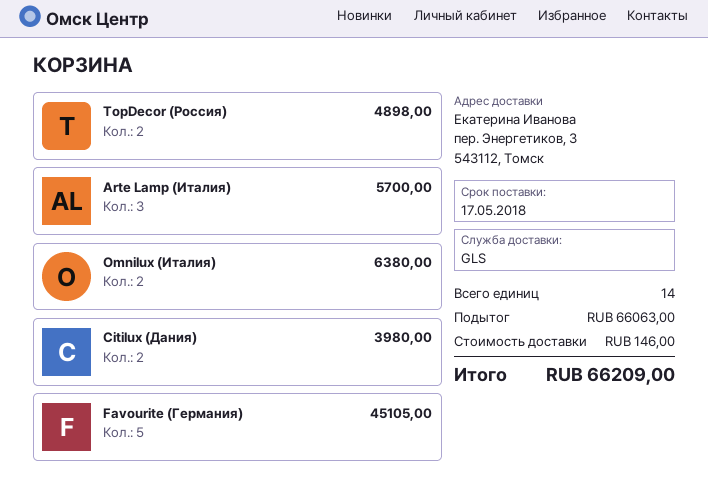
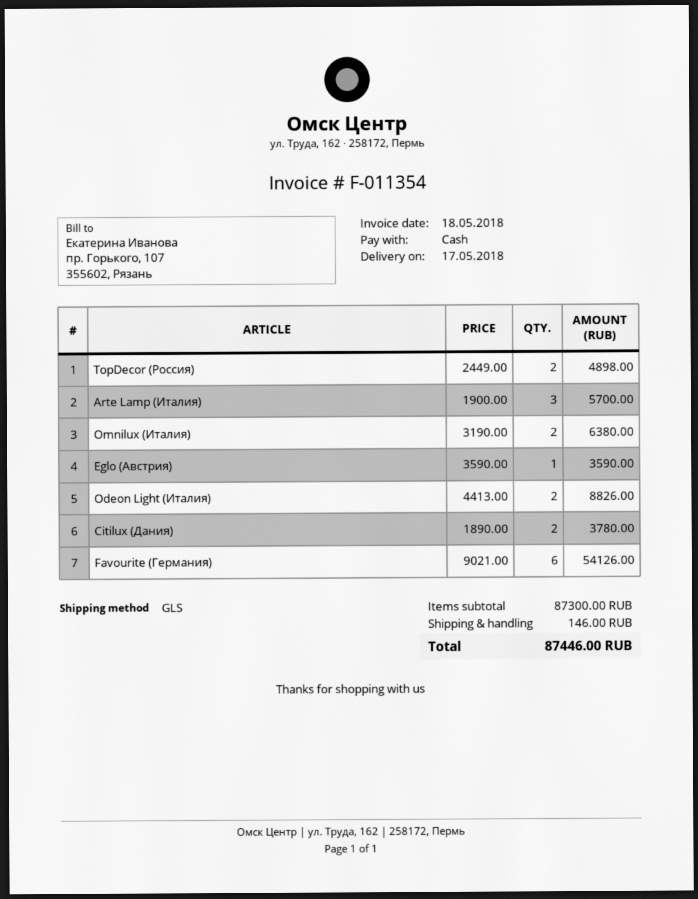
Citilux (Дания): 2 for 3980.00 -> 2 for 3780.00
Favourite (Германия): 5 for 45105.00 -> 6 for 54126.00
Eglo (Австрия): none -> 1 for 3590.00
Odeon Light (Италия): none -> 2 for 8826.00
subtotal: 66063.00 -> 87300.00
total: 66209.00 -> 87446.00

